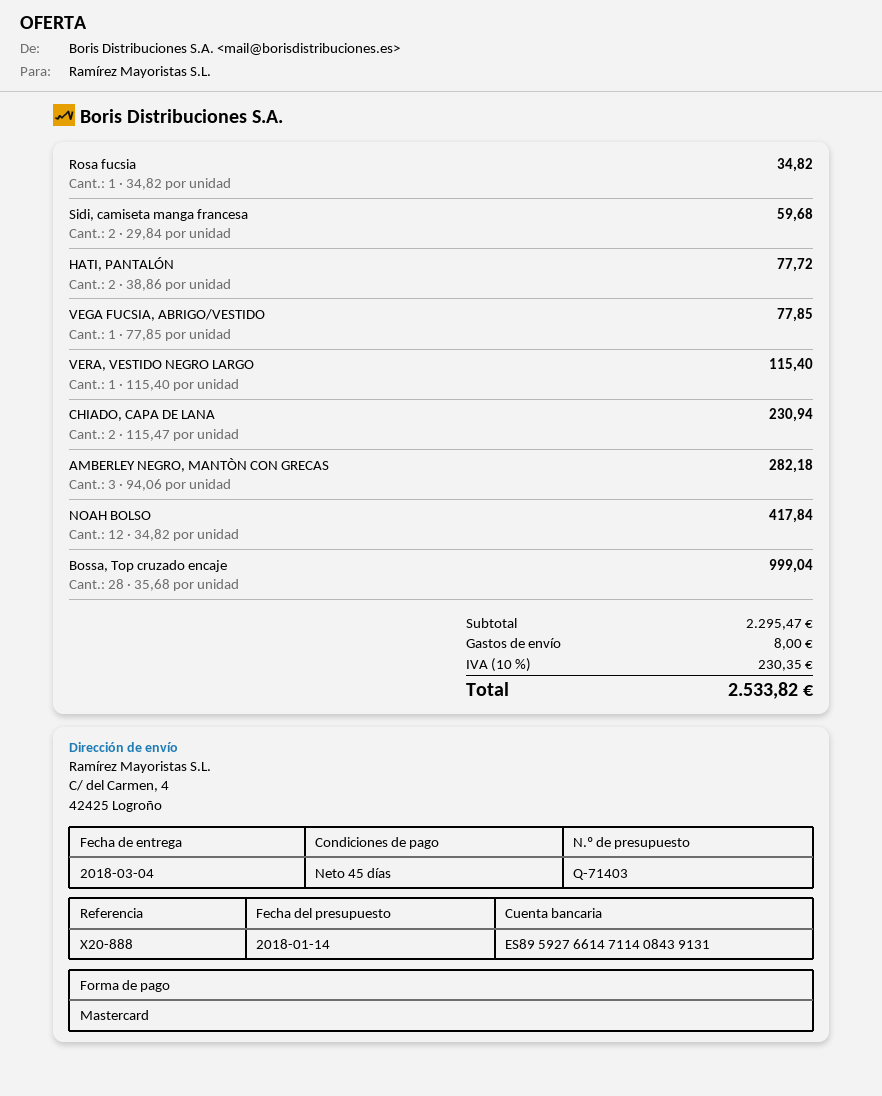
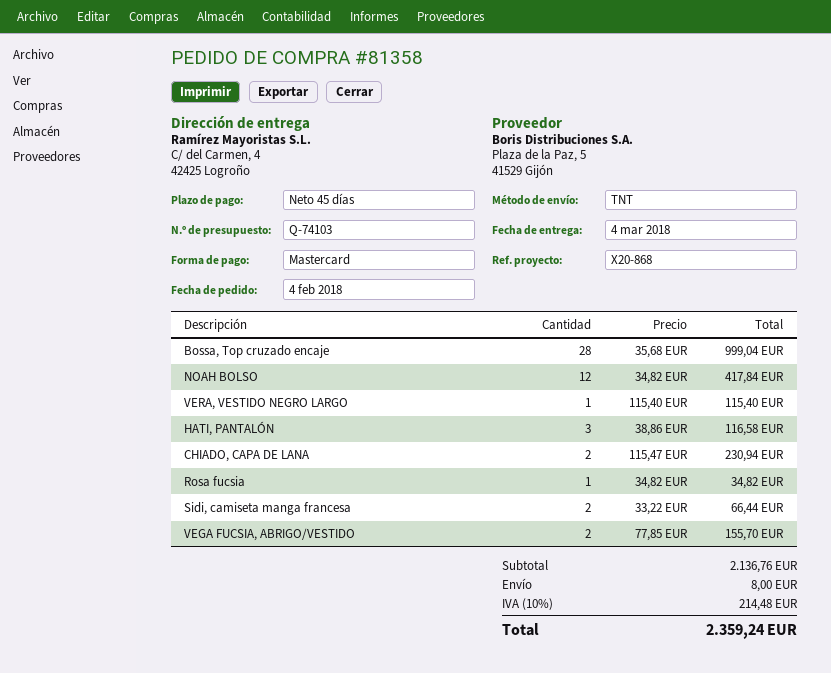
quote number: Q-71403 -> Q-74103
reference: X20-888 -> X20-868
Sidi, camiseta manga francesa: 2 x 29.84 = 59.68 -> 2 x 33.22 = 66.44
HATI, PANTALÓN: 2 x 38.86 = 77.72 -> 3 x 38.86 = 116.58
VEGA FUCSIA, ABRIGO/VESTIDO: 1 x 77.85 = 77.85 -> 2 x 77.85 = 155.70
AMBERLEY NEGRO, MANTÒN CON GRECAS: 3 x 94.06 = 282.18 -> none
subtotal: 2295.47 -> 2136.76
tax: 10% = 230.35 -> 10% = 214.48
total: 2533.82 -> 2359.24

